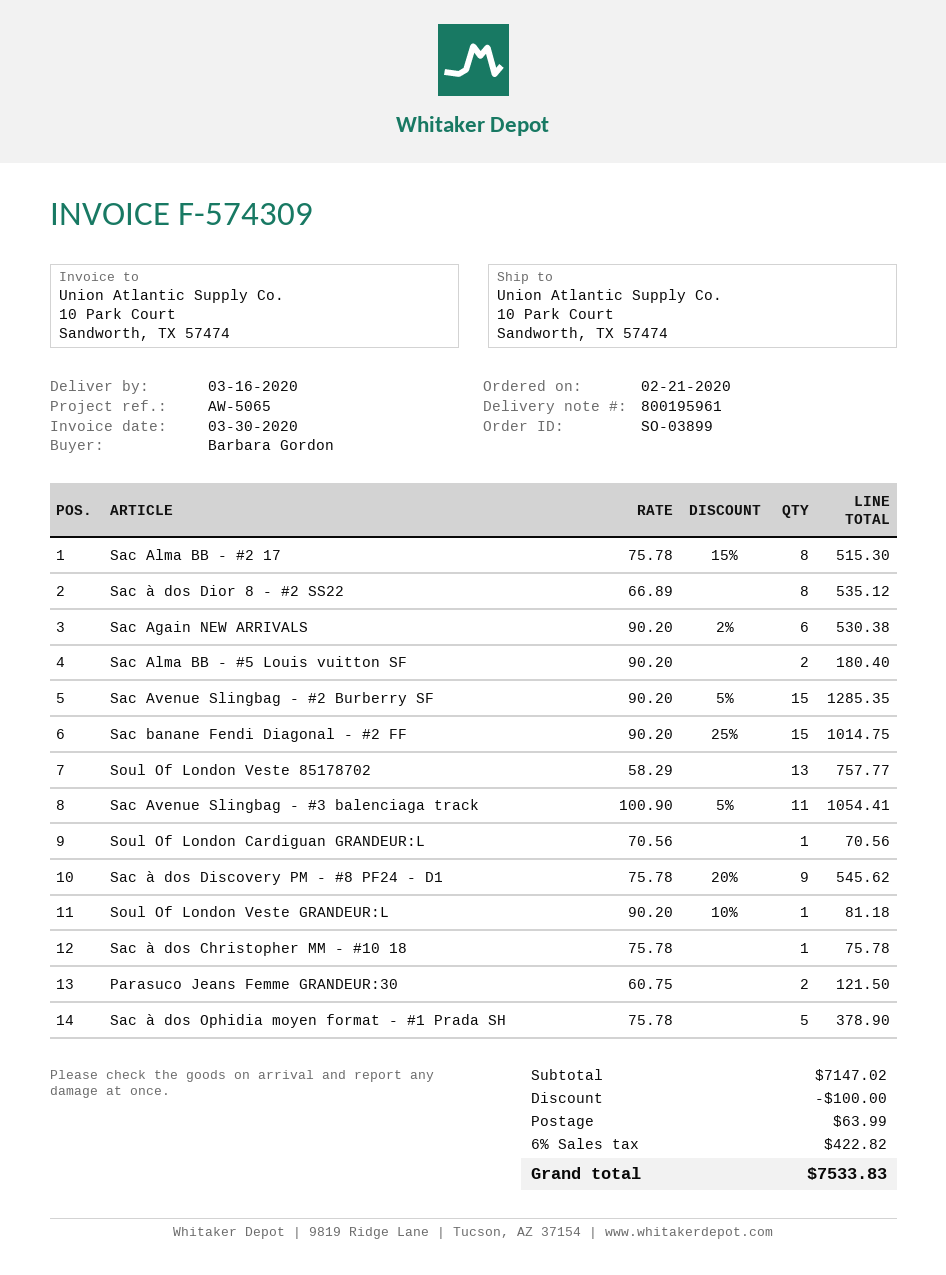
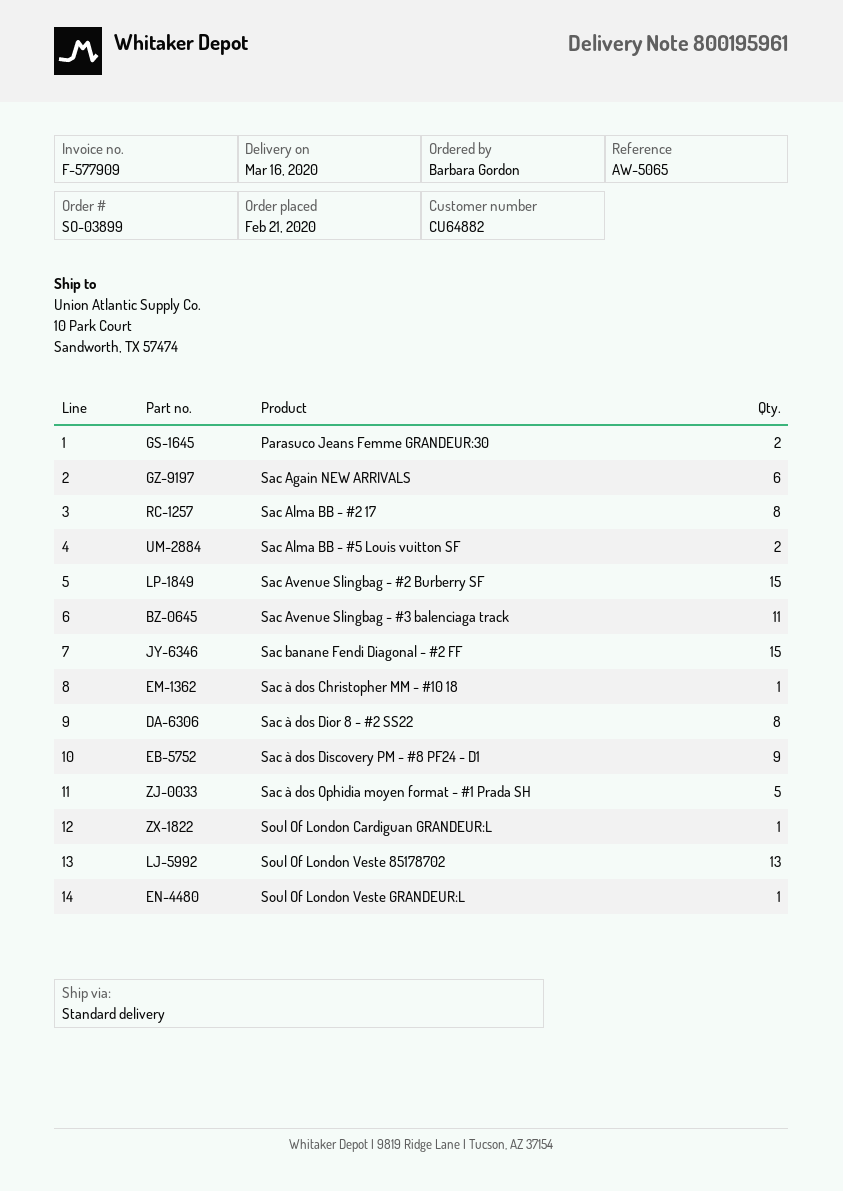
invoice number: F-574309 -> F-577909

